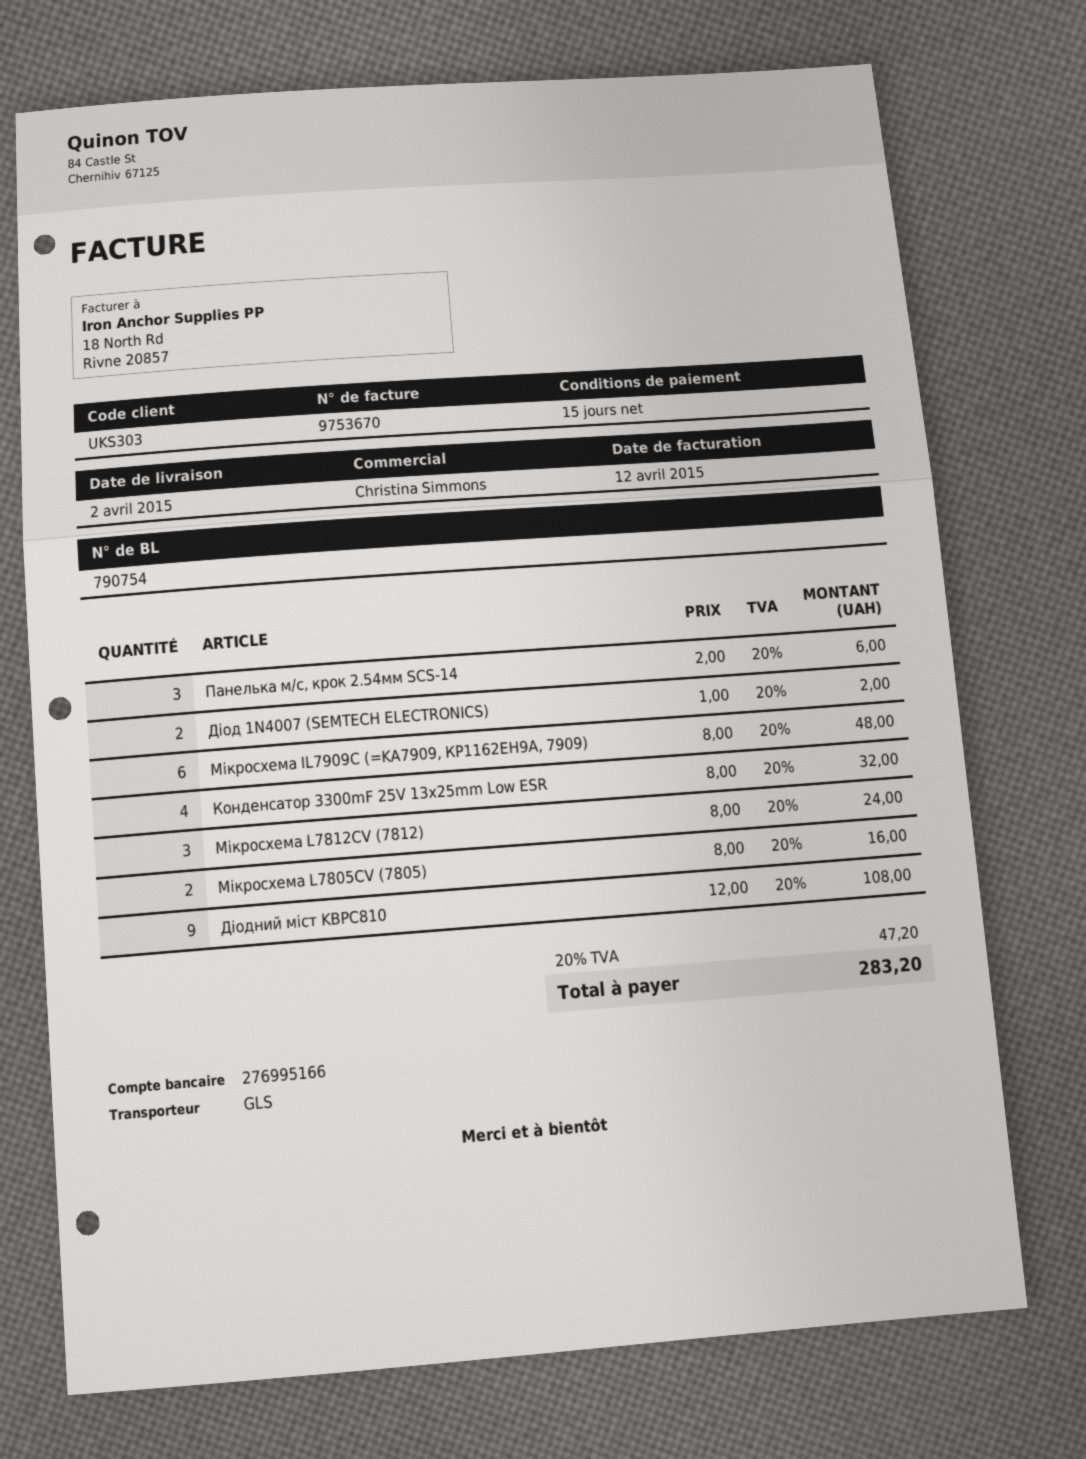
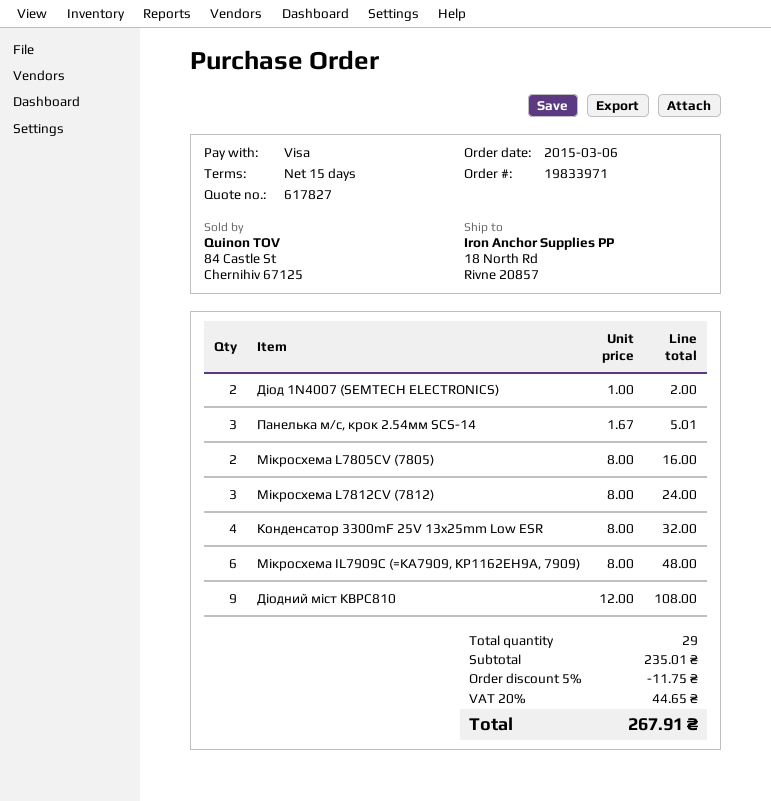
Панелька м/с, крок 2.54мм SCS-14: 3 x 2.00 = 6.00 -> 3 x 1.67 = 5.01
discount: none -> 5% = 11.75
tax: 20% = 47.20 -> 20% = 44.65
total: 283.20 -> 267.91

